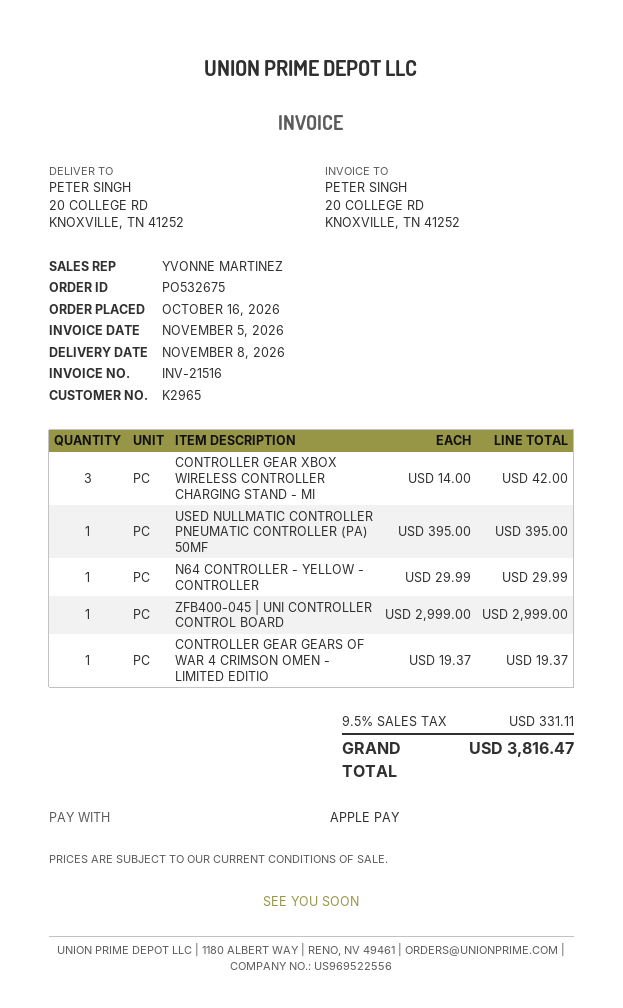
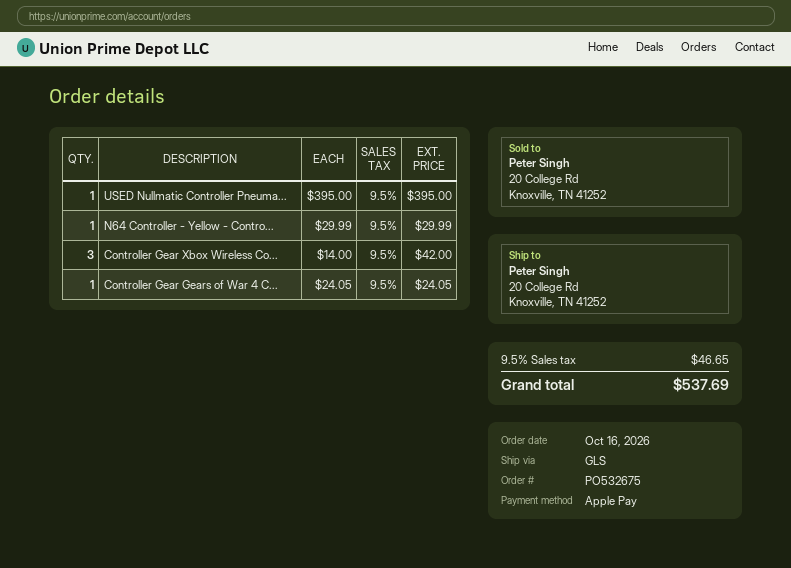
ZFB400-045 | UNI CONTROLLER CONTROL BOARD: 1 x 2999.00 = 2999.00 -> none
CONTROLLER GEAR GEARS OF WAR 4 CRIMSON OMEN - LIMITED EDITIO: 1 x 19.37 = 19.37 -> 1 x 24.05 = 24.05
tax: 9.5% = 331.11 -> 9.5% = 46.65
total: 3816.47 -> 537.69

